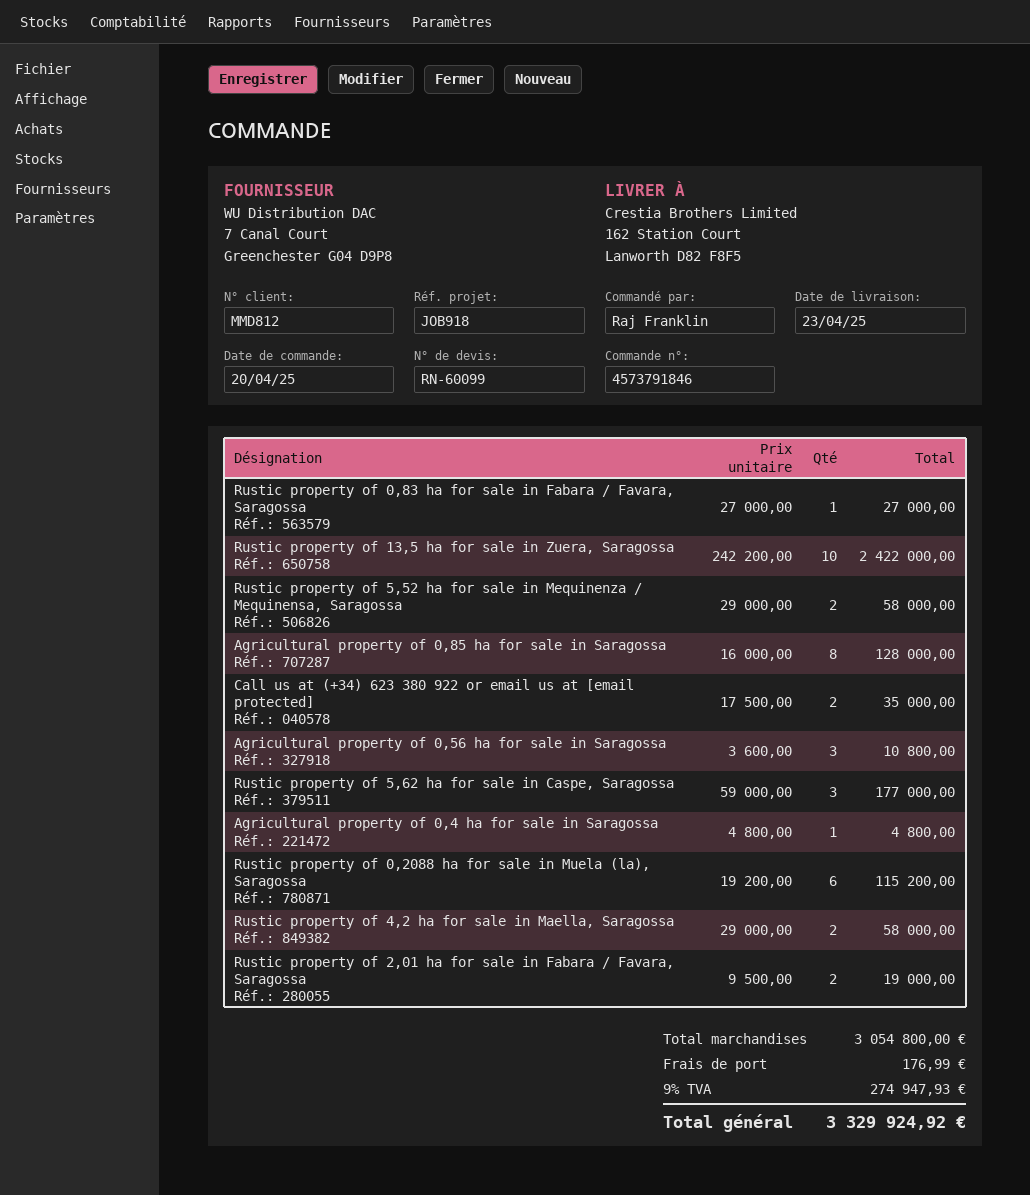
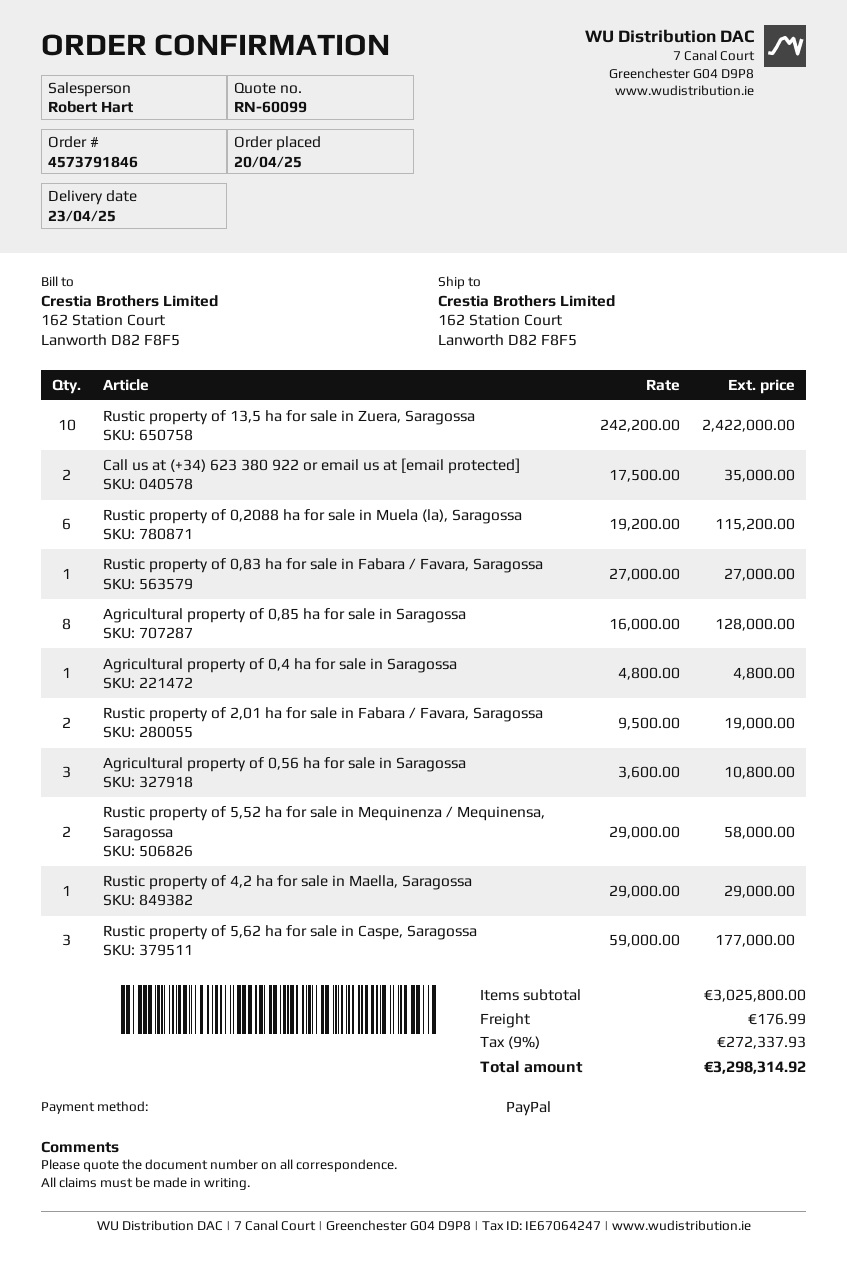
Rustic property of 4,2 ha for sale in Maella, Saragossa: 2 x 29000.00 = 58000.00 -> 1 x 29000.00 = 29000.00
subtotal: 3054800.00 -> 3025800.00
tax: 9% = 274947.93 -> 9% = 272337.93
total: 3329924.92 -> 3298314.92

